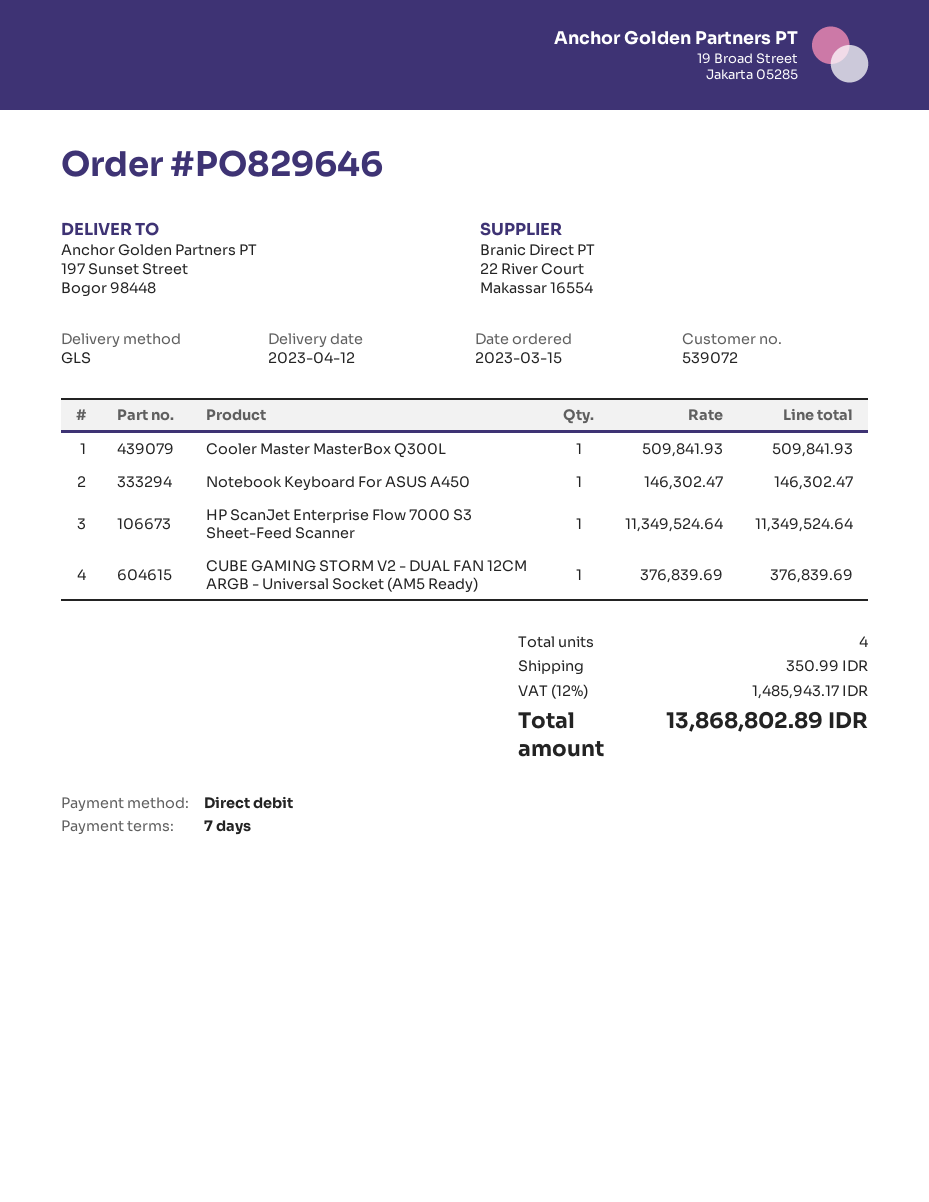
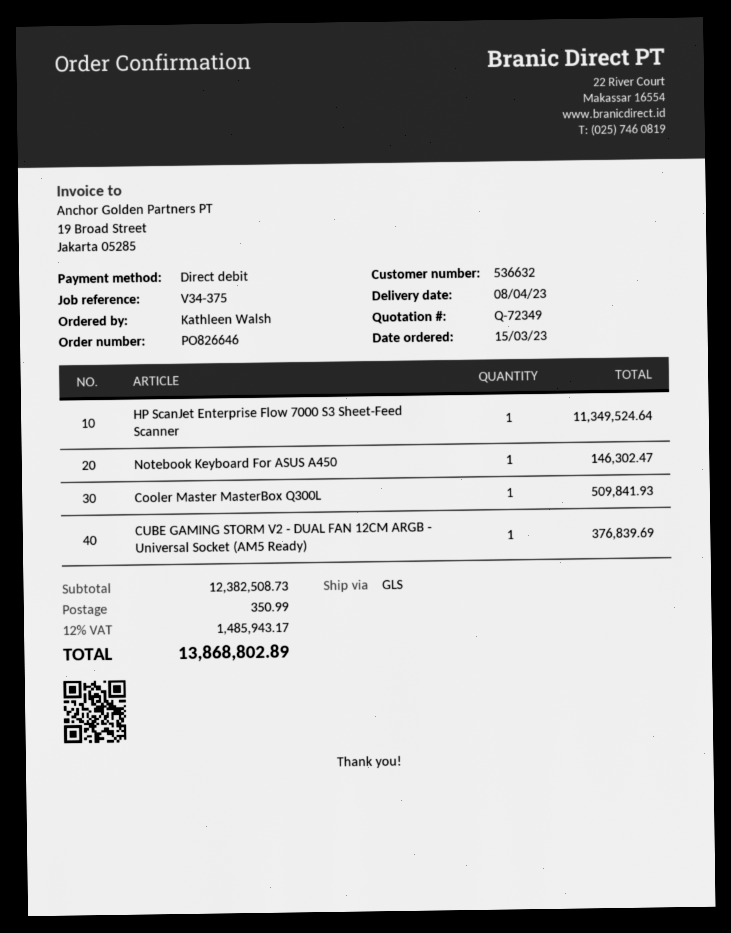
order number: PO829646 -> PO826646
delivery date: 2023-04-12 -> 2023-04-08
customer number: 539072 -> 536632

